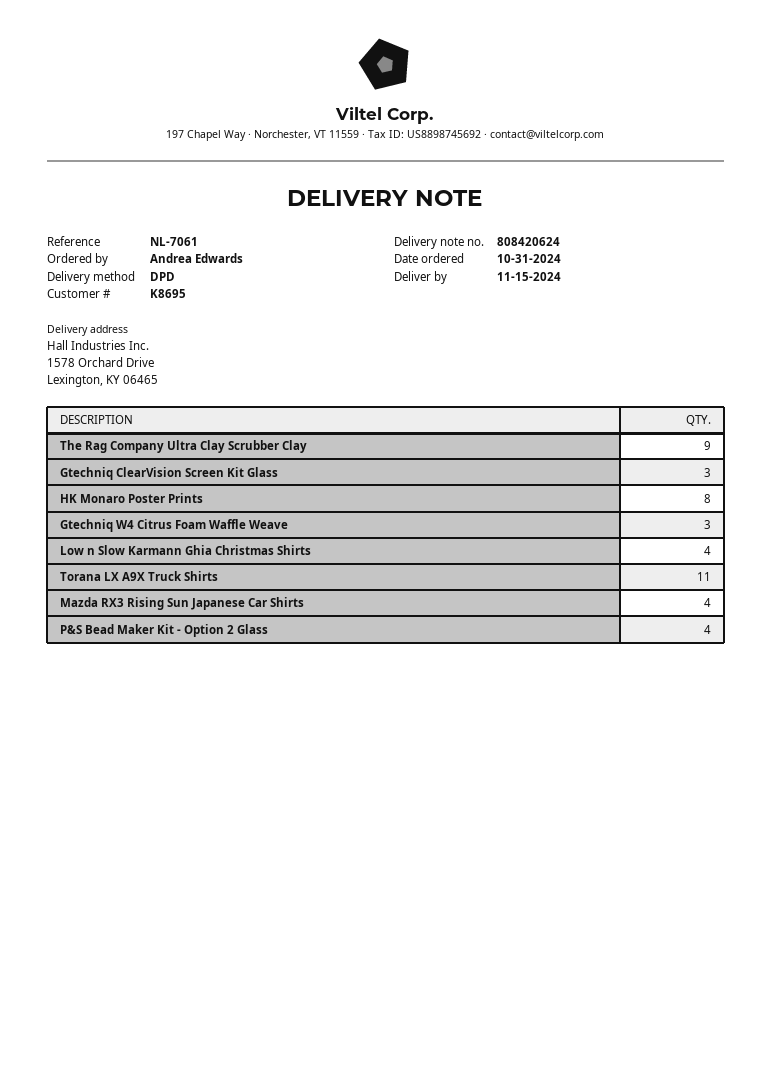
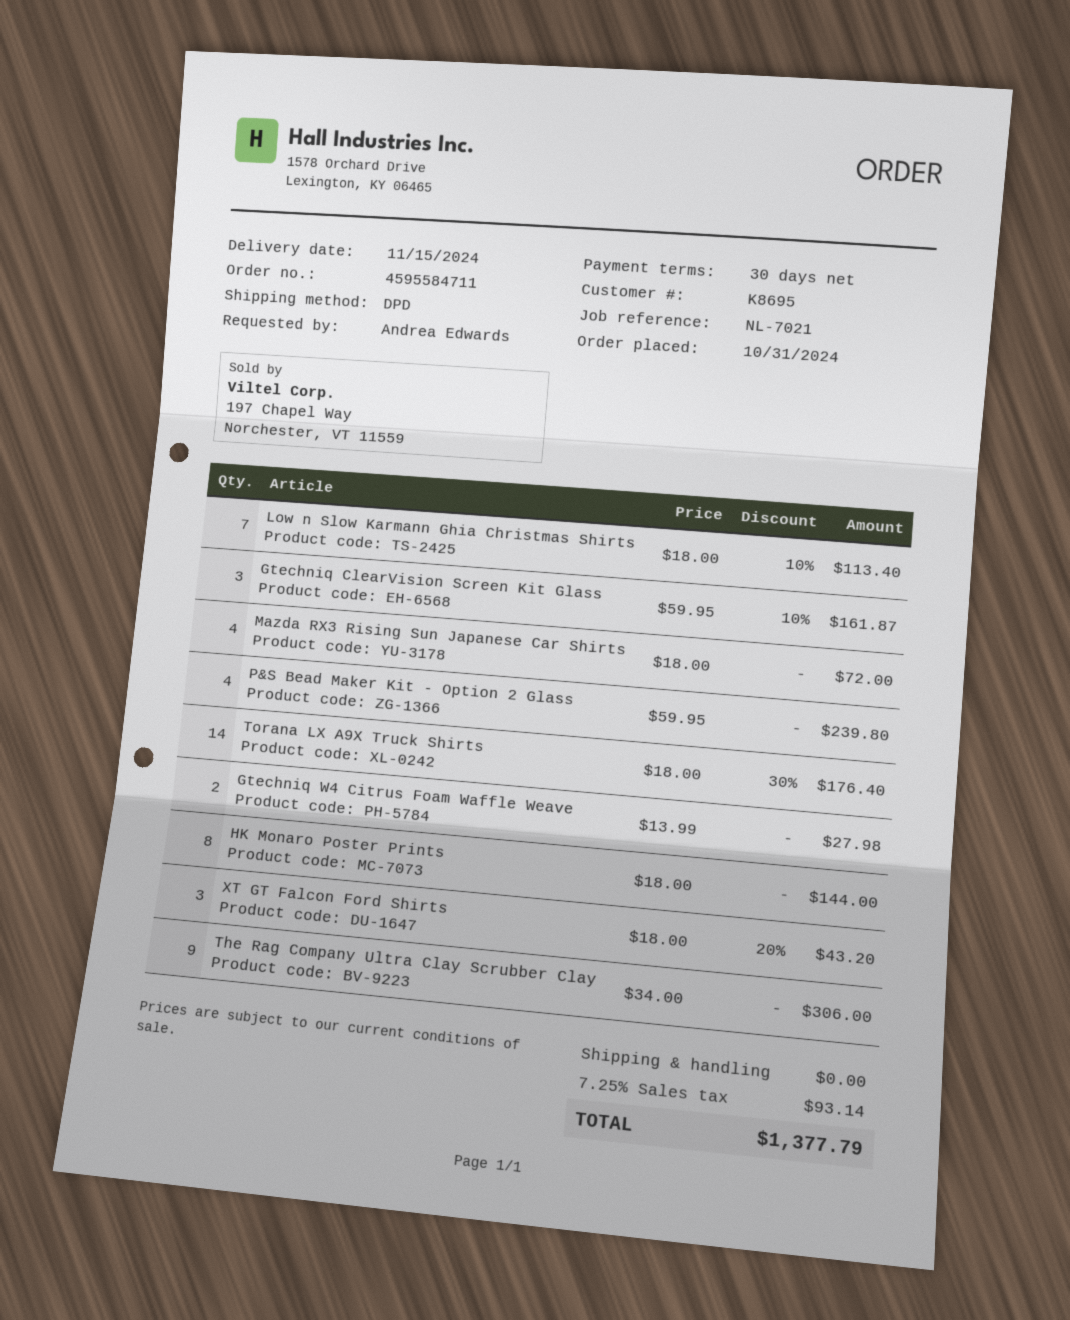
reference: NL-7061 -> NL-7021
Gtechniq W4 Citrus Foam Waffle Weave: 3 -> 2
Low n Slow Karmann Ghia Christmas Shirts: 4 -> 7
Torana LX A9X Truck Shirts: 11 -> 14
XT GT Falcon Ford Shirts: none -> 3

